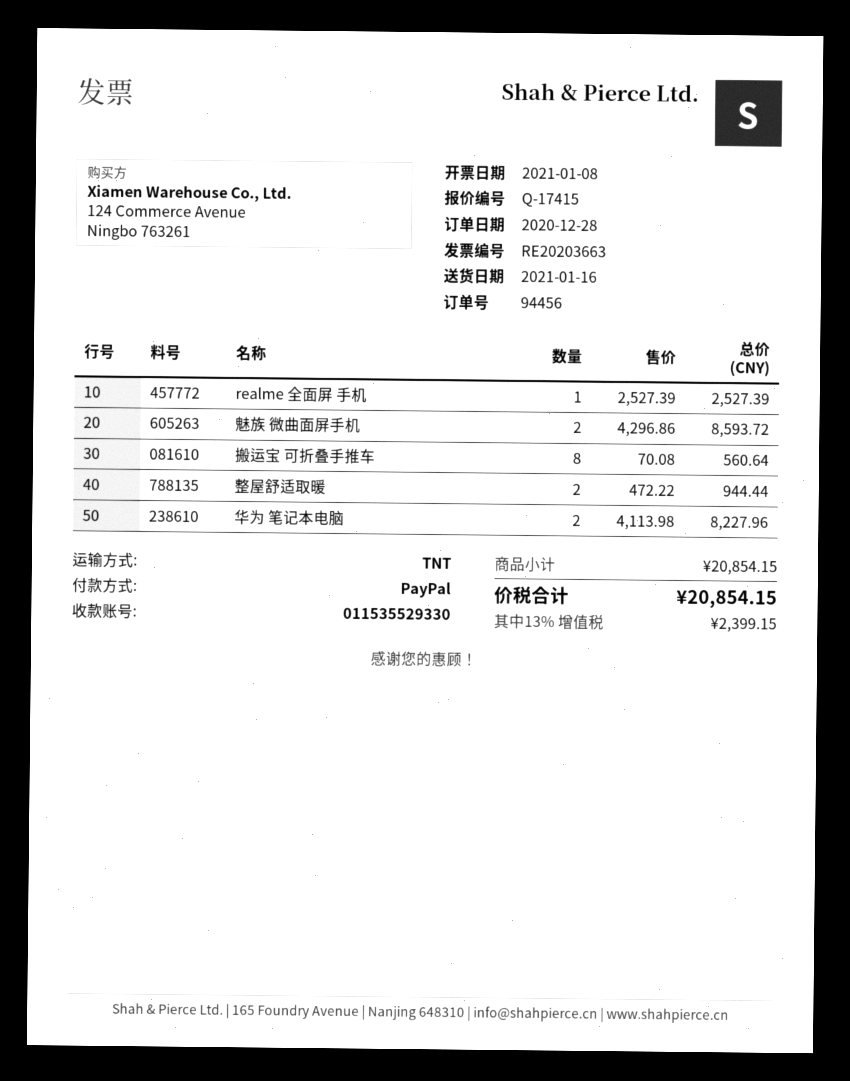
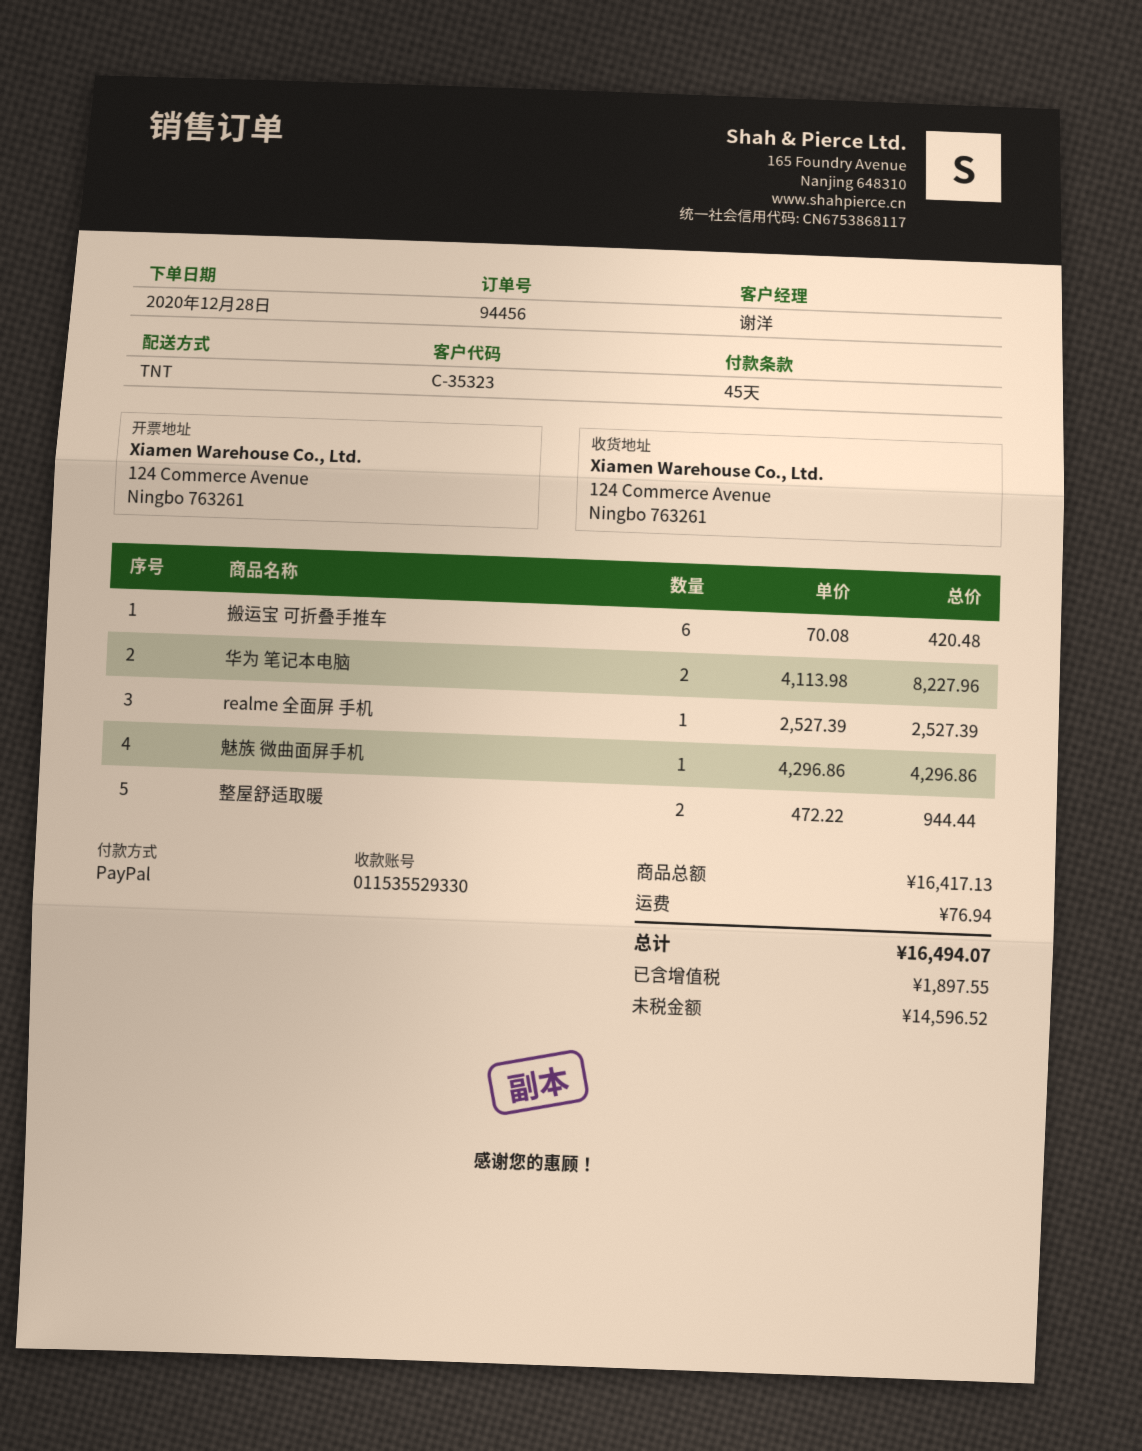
魅族 微曲面屏手机: 2 x 4296.86 = 8593.72 -> 1 x 4296.86 = 4296.86
搬运宝 可折叠手推车: 8 x 70.08 = 560.64 -> 6 x 70.08 = 420.48
subtotal: 20854.15 -> 16417.13
shipping: none -> 76.94
tax: 2399.15 -> 1897.55
total: 20854.15 -> 16494.07

